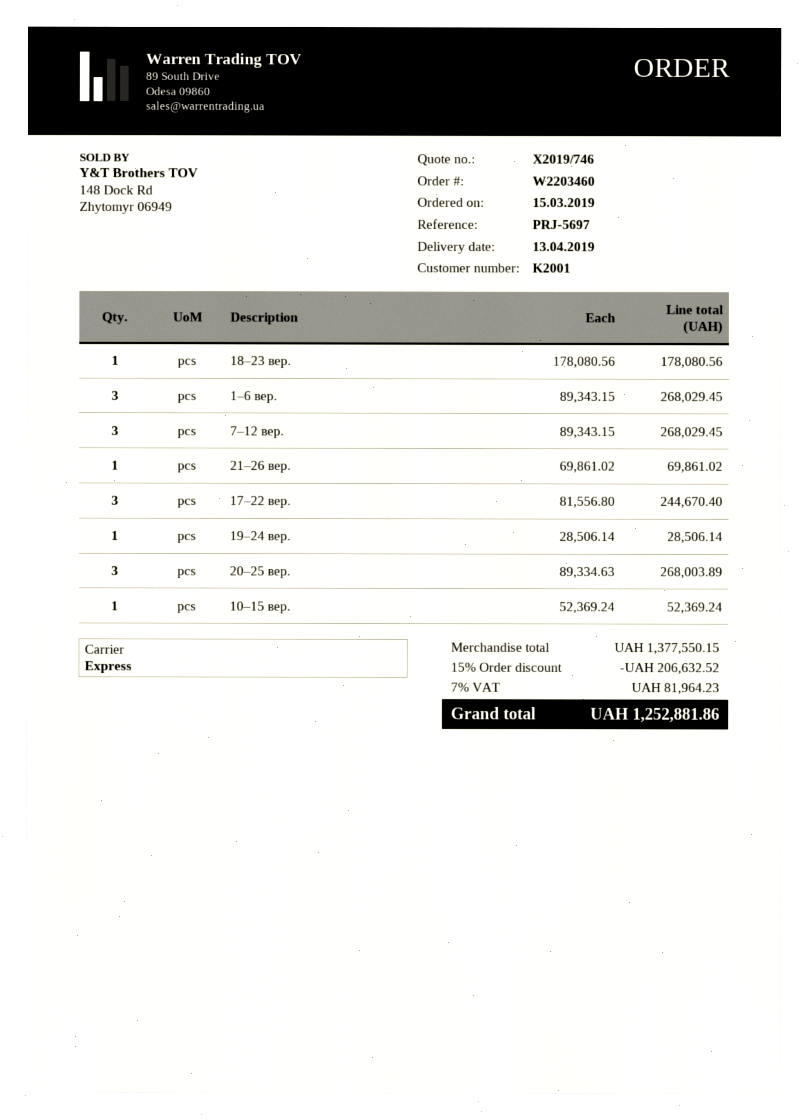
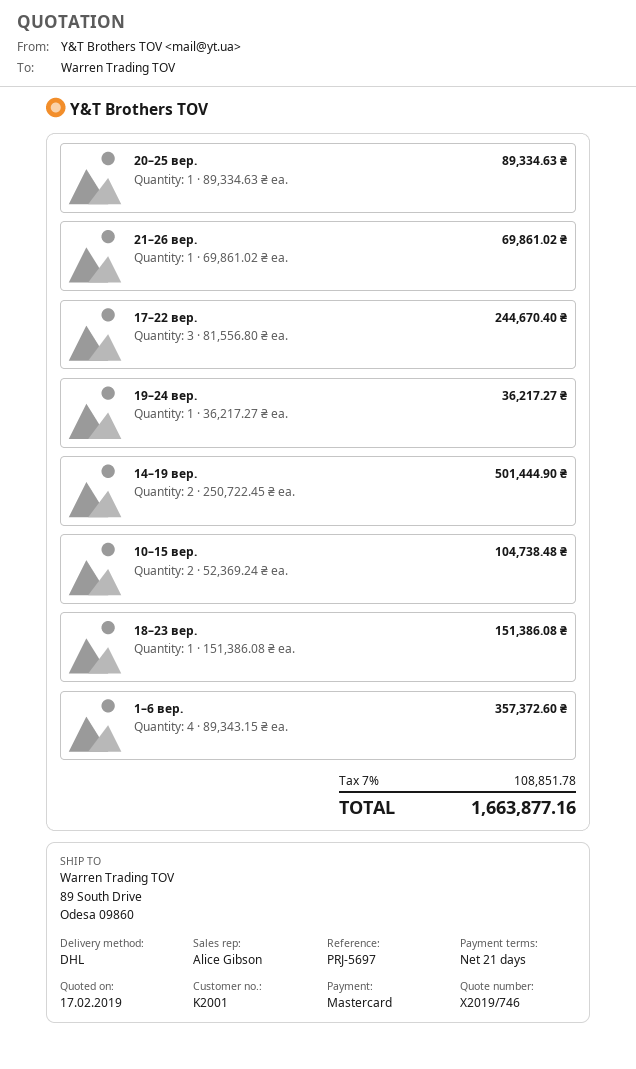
shipping method: express -> DHL
18–23 вер.: 1 x 178080.56 = 178080.56 -> 1 x 151386.08 = 151386.08
1–6 вер.: 3 x 89343.15 = 268029.45 -> 4 x 89343.15 = 357372.60
7–12 вер.: 3 x 89343.15 = 268029.45 -> none
19–24 вер.: 1 x 28506.14 = 28506.14 -> 1 x 36217.27 = 36217.27
20–25 вер.: 3 x 89334.63 = 268003.89 -> 1 x 89334.63 = 89334.63
10–15 вер.: 1 x 52369.24 = 52369.24 -> 2 x 52369.24 = 104738.48
14–19 вер.: none -> 2 x 250722.45 = 501444.90
discount: 15% = 206632.52 -> none
tax: 7% = 81964.23 -> 7% = 108851.78
total: 1252881.86 -> 1663877.16

